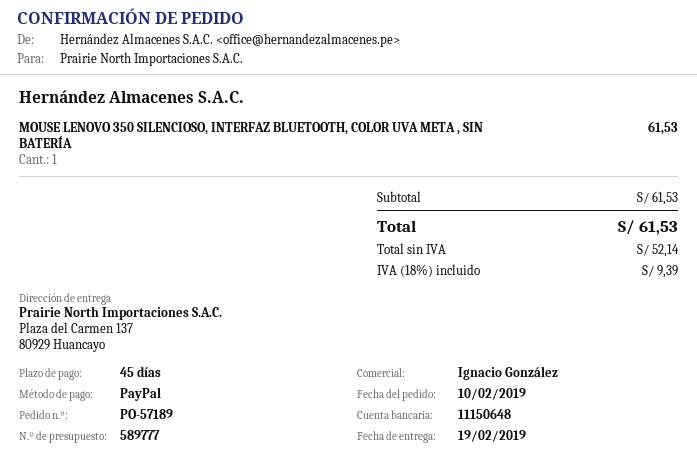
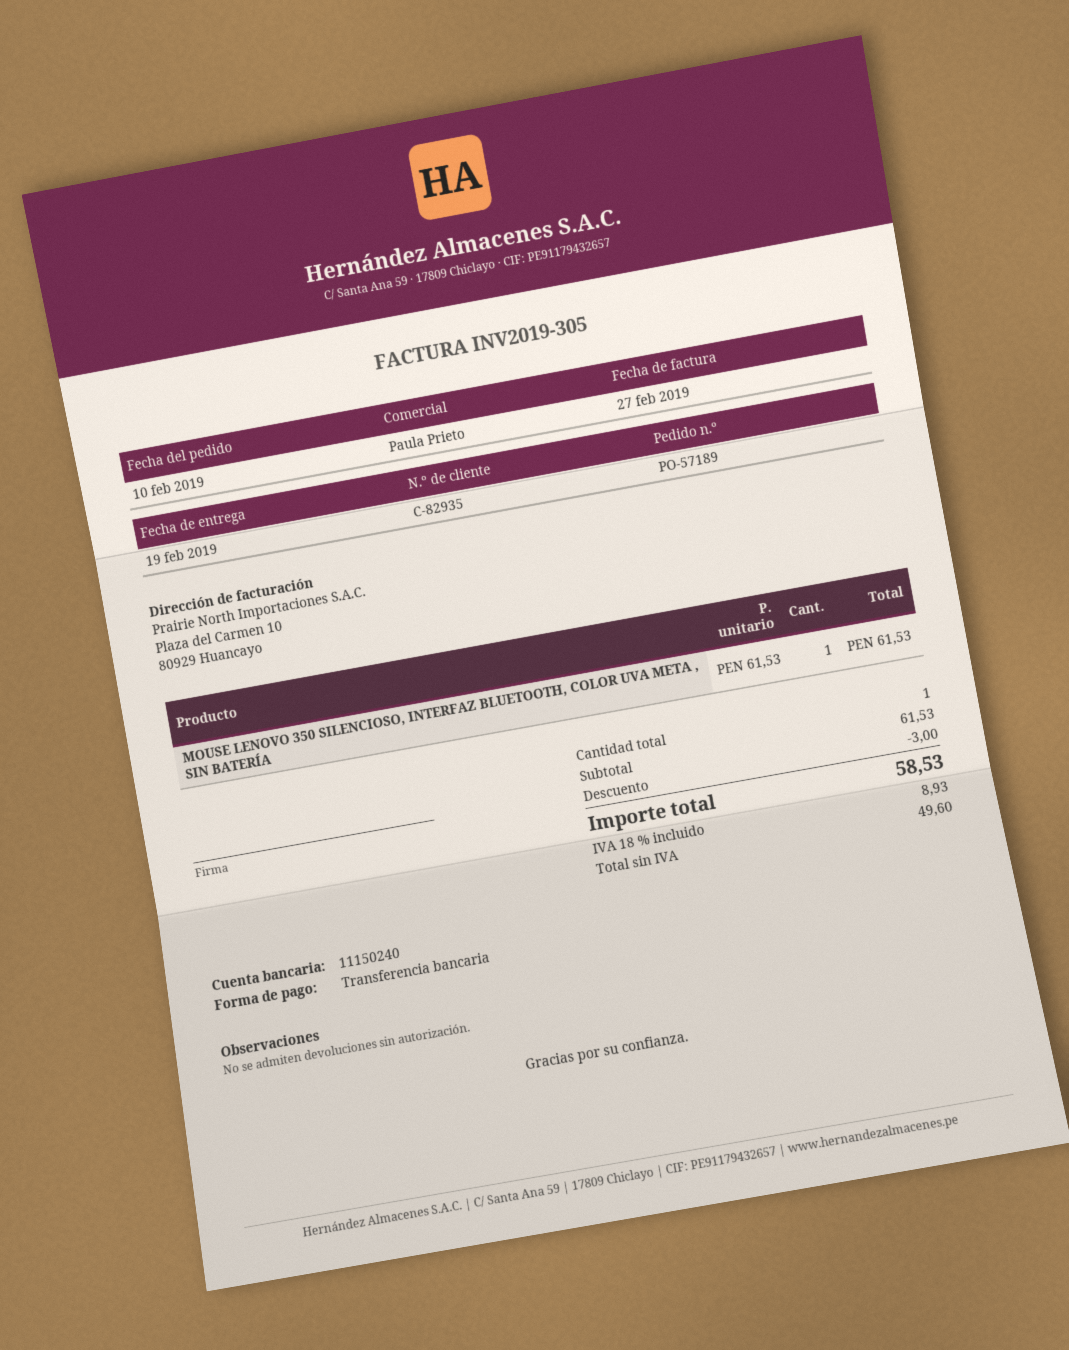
sales rep: Ignacio González -> Paula Prieto
payment method: PayPal -> bank transfer
bank account: 11150648 -> 11150240
discount: none -> 3.00
net: 52.14 -> 49.60
tax: 18% = 9.39 -> 18% = 8.93
total: 61.53 -> 58.53

